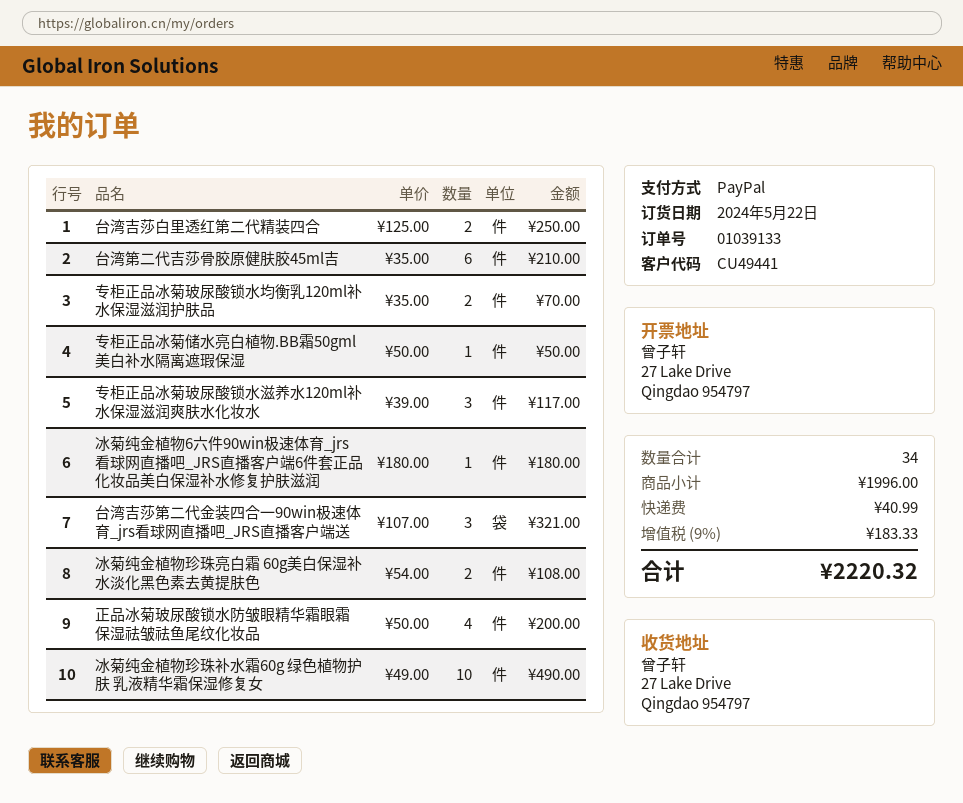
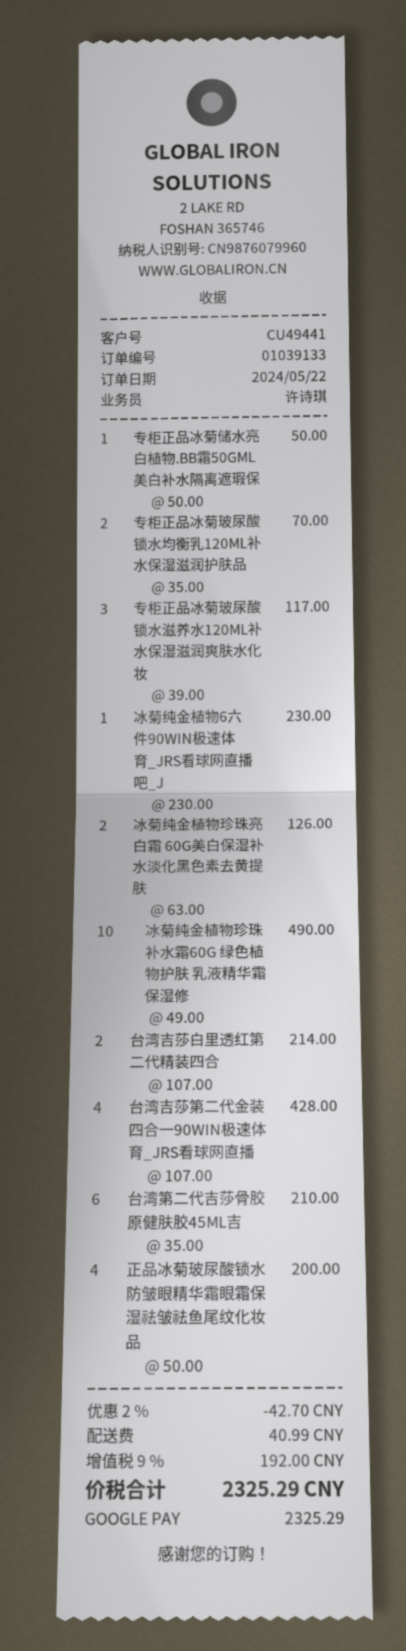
payment method: PayPal -> Google Pay
台湾吉莎白里透红第二代精装四合: 2 x 125.00 = 250.00 -> 2 x 107.00 = 214.00
冰菊纯金植物6六件90win极速体育_jrs看球网直播吧_JRS直播客户端6件套正品化妆品美白保湿补水修复护肤滋润: 1 x 180.00 = 180.00 -> 1 x 230.00 = 230.00
台湾吉莎第二代金装四合一90win极速体育_jrs看球网直播吧_JRS直播客户端送: 3 x 107.00 = 321.00 -> 4 x 107.00 = 428.00
冰菊纯金植物珍珠亮白霜 60g美白保湿补水淡化黑色素去黄提肤色: 2 x 54.00 = 108.00 -> 2 x 63.00 = 126.00
discount: none -> 2% = 42.70
tax: 9% = 183.33 -> 9% = 192.00
total: 2220.32 -> 2325.29

